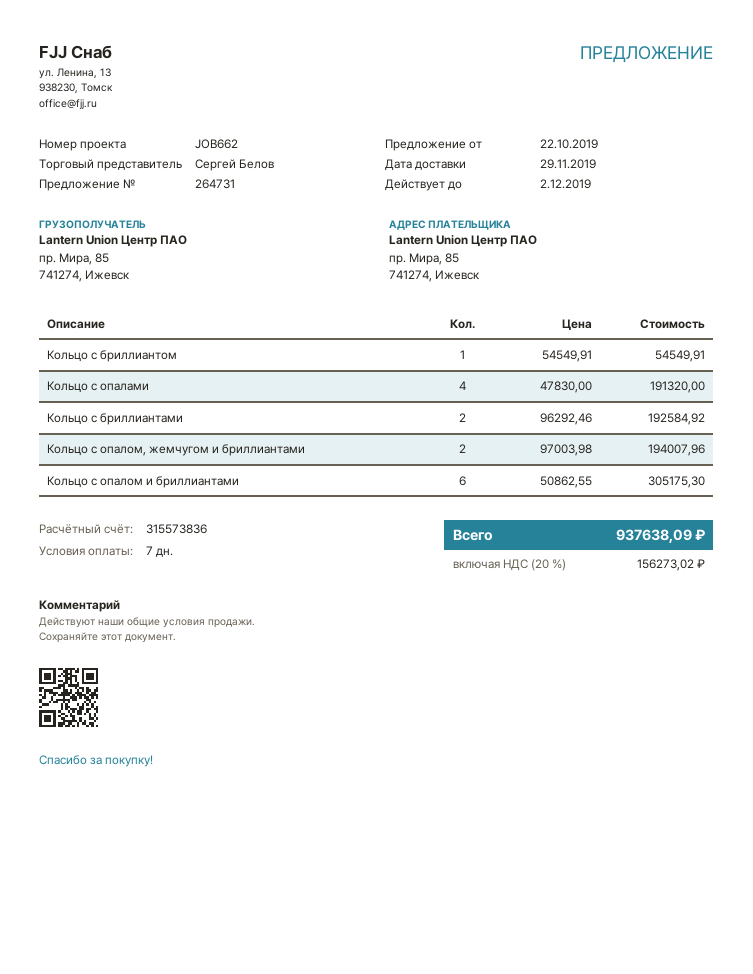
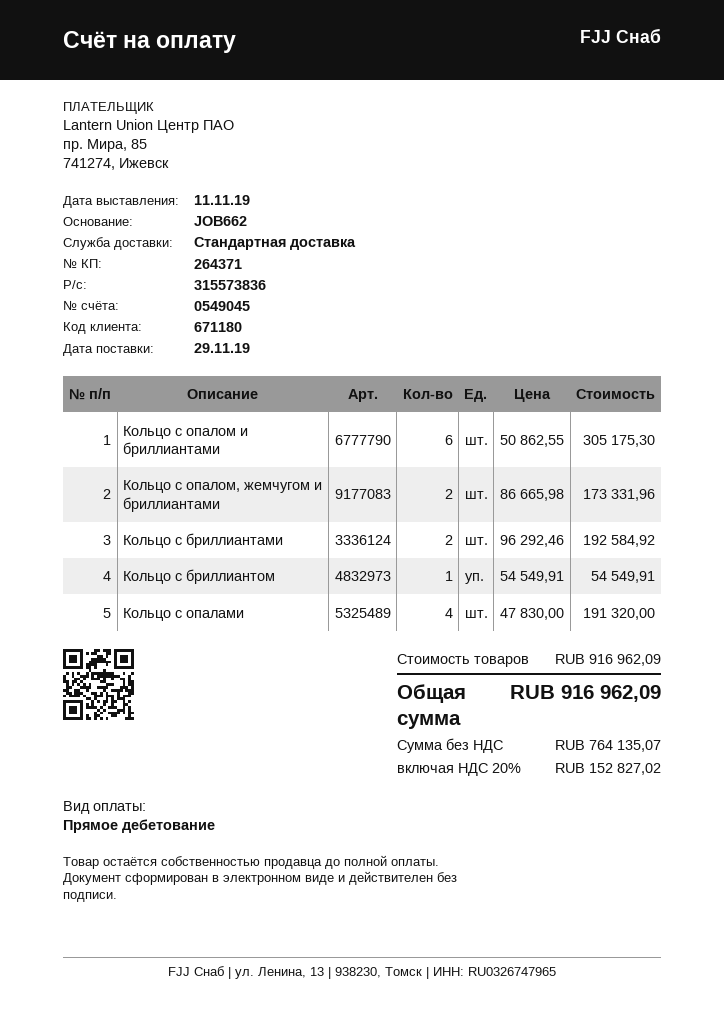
quote number: 264731 -> 264371
Кольцо c опалом, жемчугом и бриллиантами: 2 x 97003.98 = 194007.96 -> 2 x 86665.98 = 173331.96
tax: 20% = 156273.02 -> 20% = 152827.02
total: 937638.09 -> 916962.09

